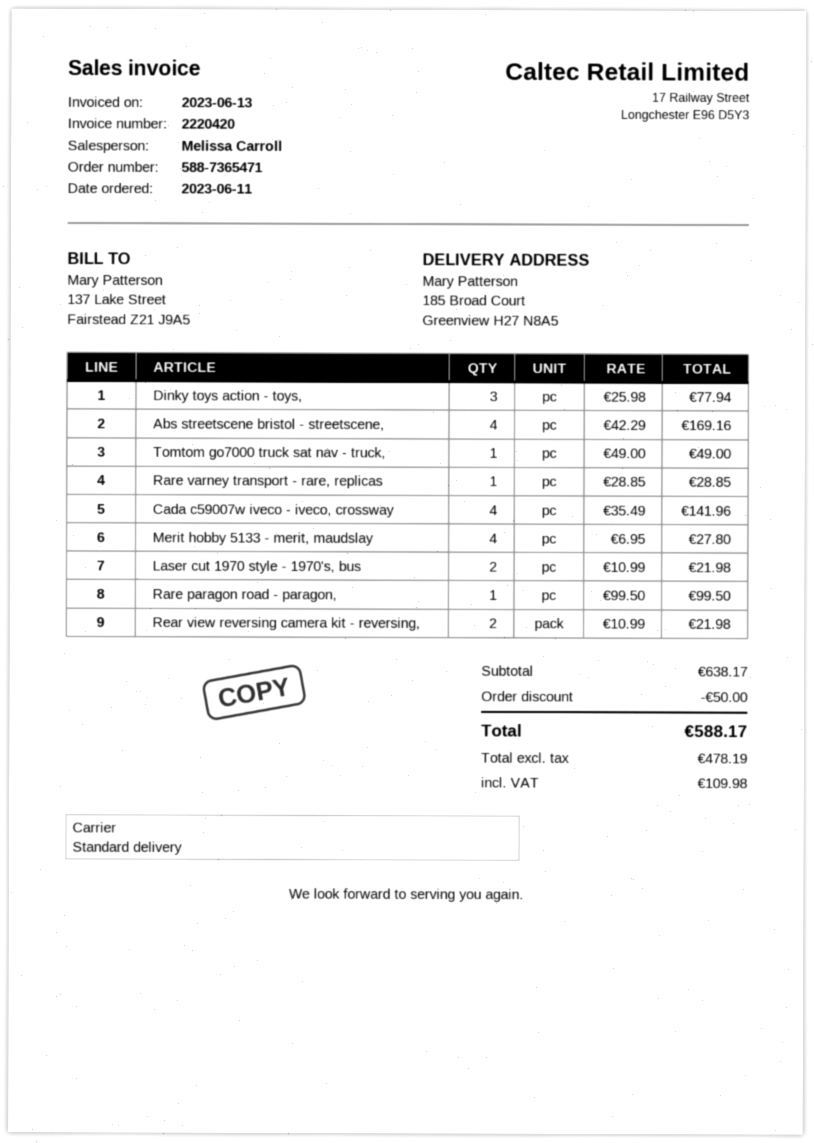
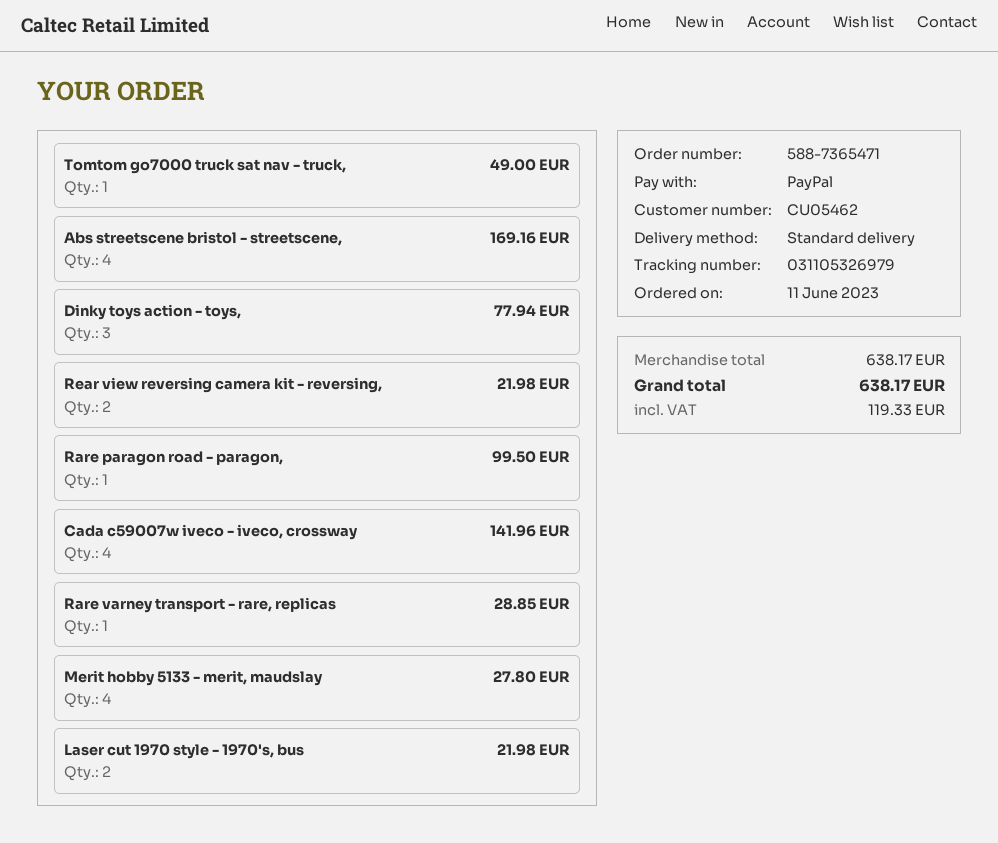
discount: 50.00 -> none
tax: 109.98 -> 119.33
total: 588.17 -> 638.17

